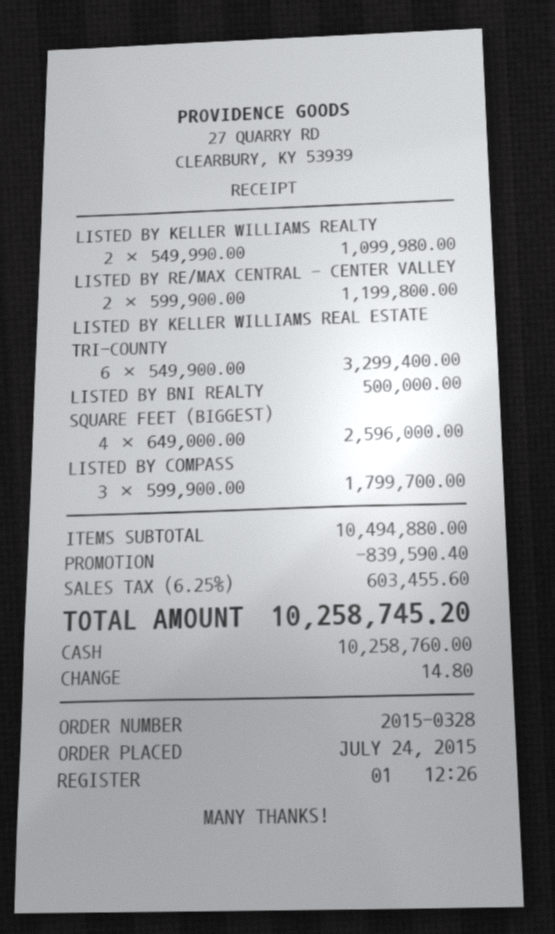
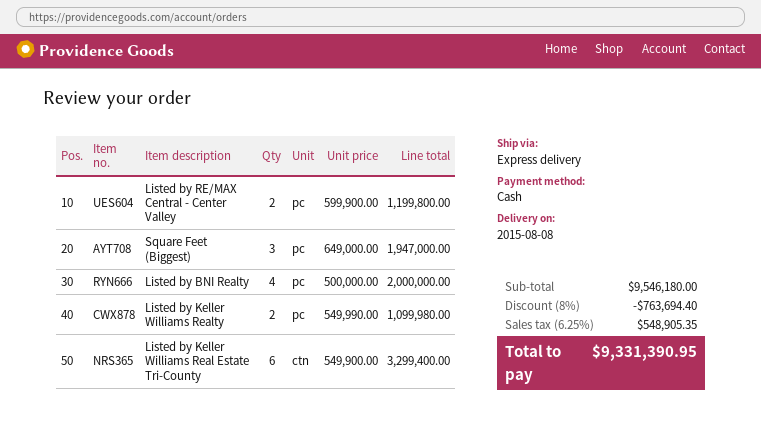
LISTED BY BNI REALTY: 1 x 500000.00 = 500000.00 -> 4 x 500000.00 = 2000000.00
SQUARE FEET (BIGGEST): 4 x 649000.00 = 2596000.00 -> 3 x 649000.00 = 1947000.00
LISTED BY COMPASS: 3 x 599900.00 = 1799700.00 -> none
subtotal: 10494880.00 -> 9546180.00
discount: 839590.40 -> 763694.40
tax: 6.25% = 603455.60 -> 6.25% = 548905.35
total: 10258745.20 -> 9331390.95

